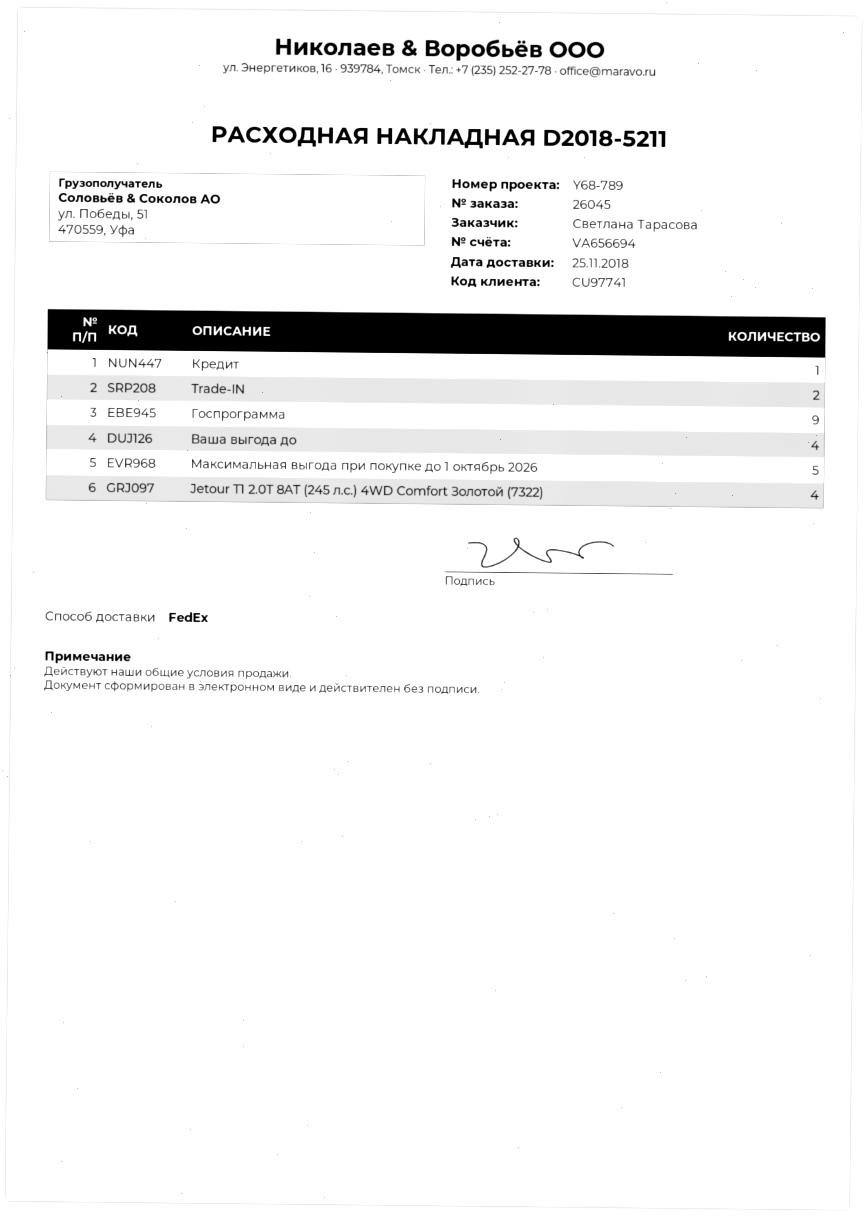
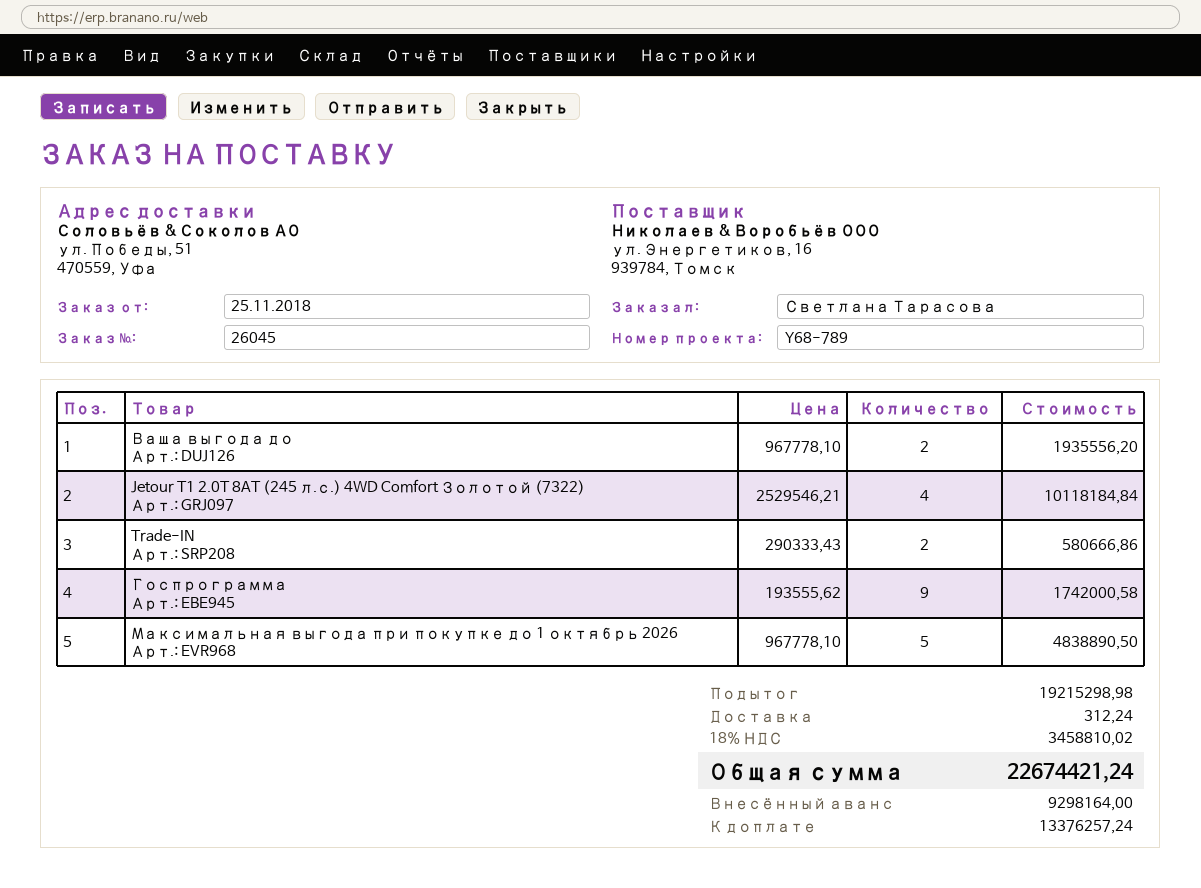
Кредит: 1 -> none
Ваша выгода до: 4 -> 2

